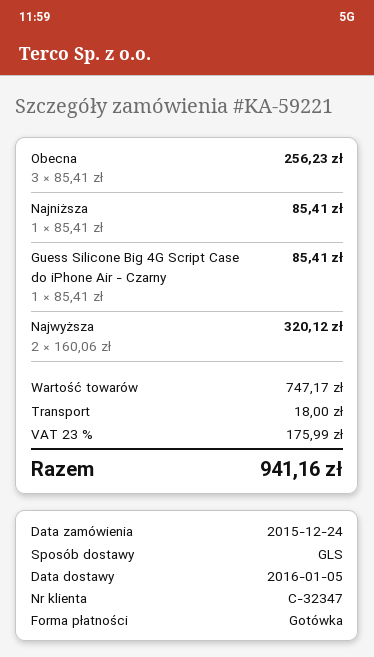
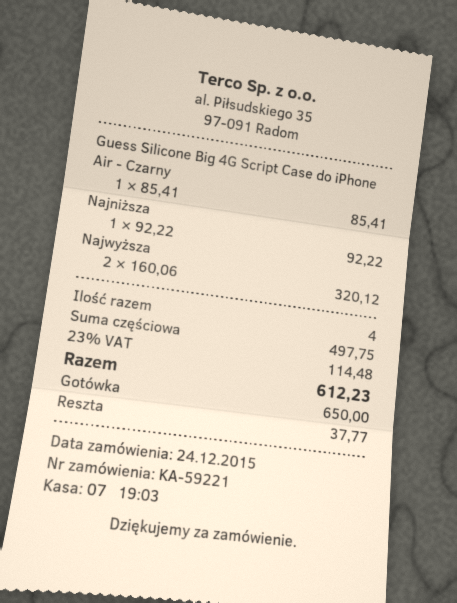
Obecna: 3 x 85.41 = 256.23 -> none
Najniższa: 1 x 85.41 = 85.41 -> 1 x 92.22 = 92.22
subtotal: 747.17 -> 497.75
shipping: 18.00 -> none
tax: 23% = 175.99 -> 23% = 114.48
total: 941.16 -> 612.23

